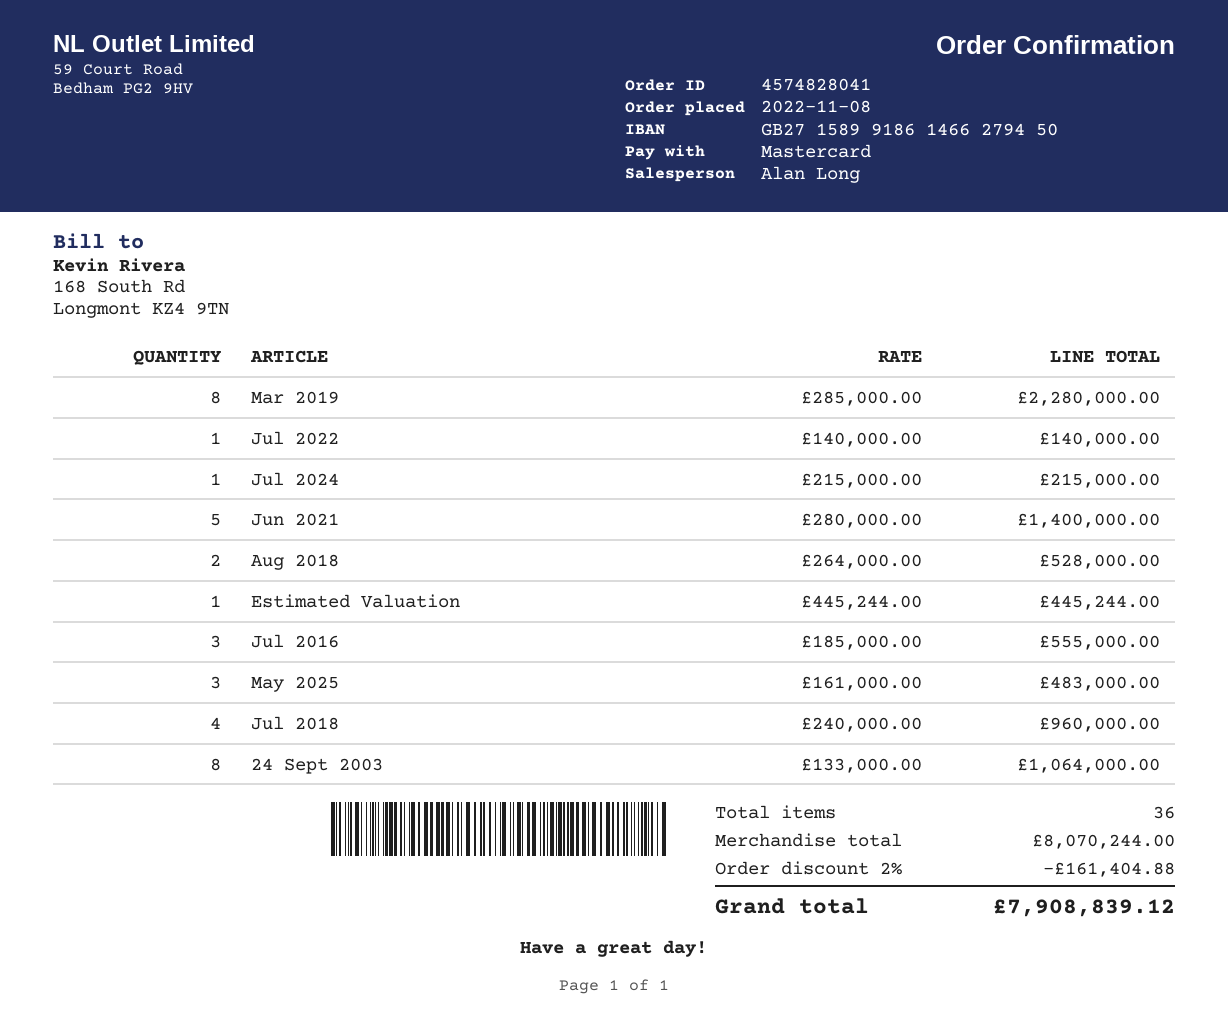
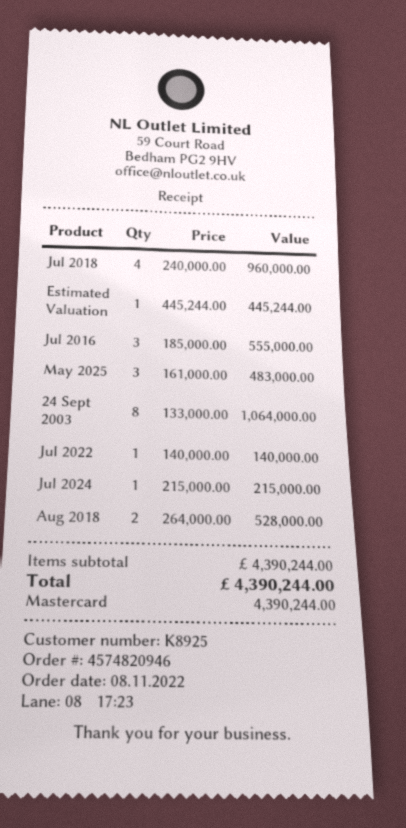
order number: 4574828041 -> 4574820946
Mar 2019: 8 x 285000.00 = 2280000.00 -> none
Jun 2021: 5 x 280000.00 = 1400000.00 -> none
subtotal: 8070244.00 -> 4390244.00
discount: 2% = 161404.88 -> none
total: 7908839.12 -> 4390244.00

